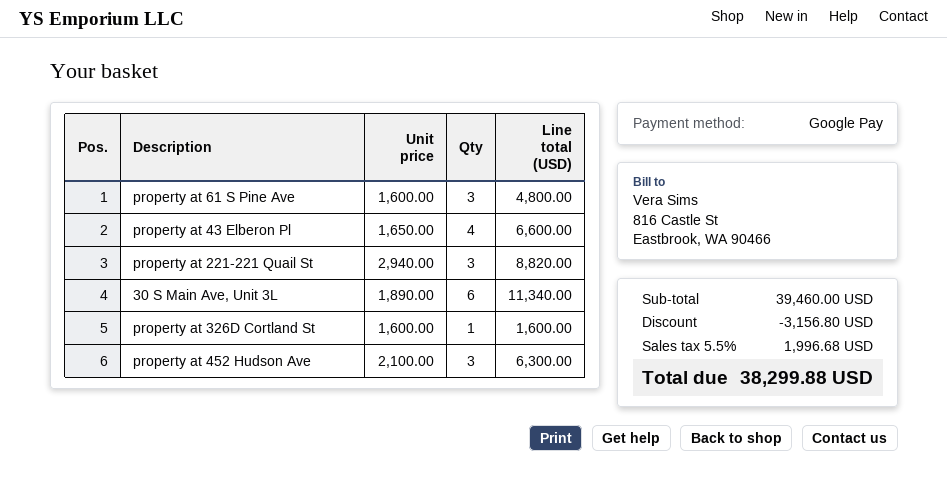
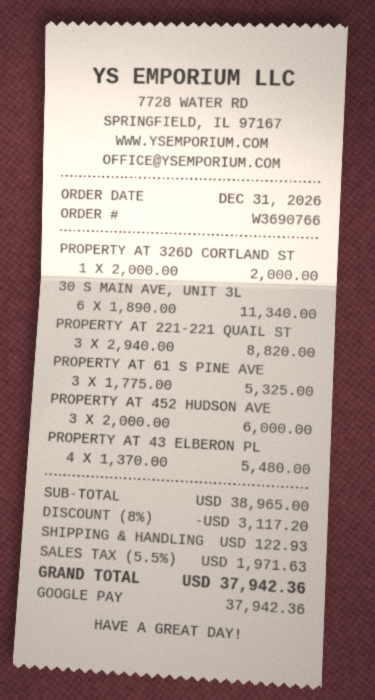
property at 61 S Pine Ave: 3 x 1600.00 = 4800.00 -> 3 x 1775.00 = 5325.00
property at 43 Elberon Pl: 4 x 1650.00 = 6600.00 -> 4 x 1370.00 = 5480.00
property at 326D Cortland St: 1 x 1600.00 = 1600.00 -> 1 x 2000.00 = 2000.00
property at 452 Hudson Ave: 3 x 2100.00 = 6300.00 -> 3 x 2000.00 = 6000.00
subtotal: 39460.00 -> 38965.00
discount: 3156.80 -> 3117.20
shipping: none -> 122.93
tax: 5.5% = 1996.68 -> 5.5% = 1971.63
total: 38299.88 -> 37942.36

